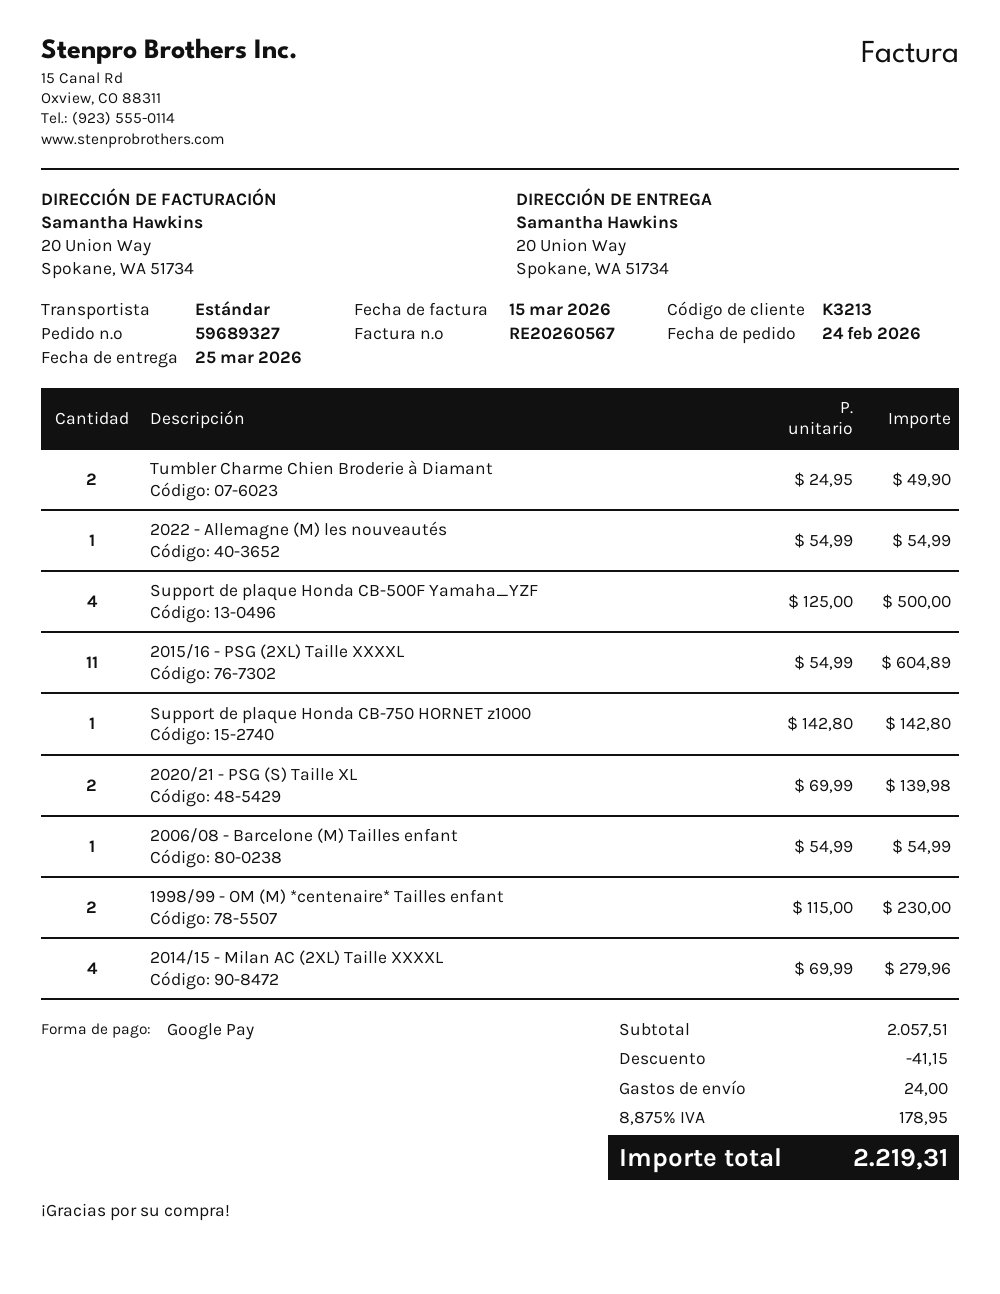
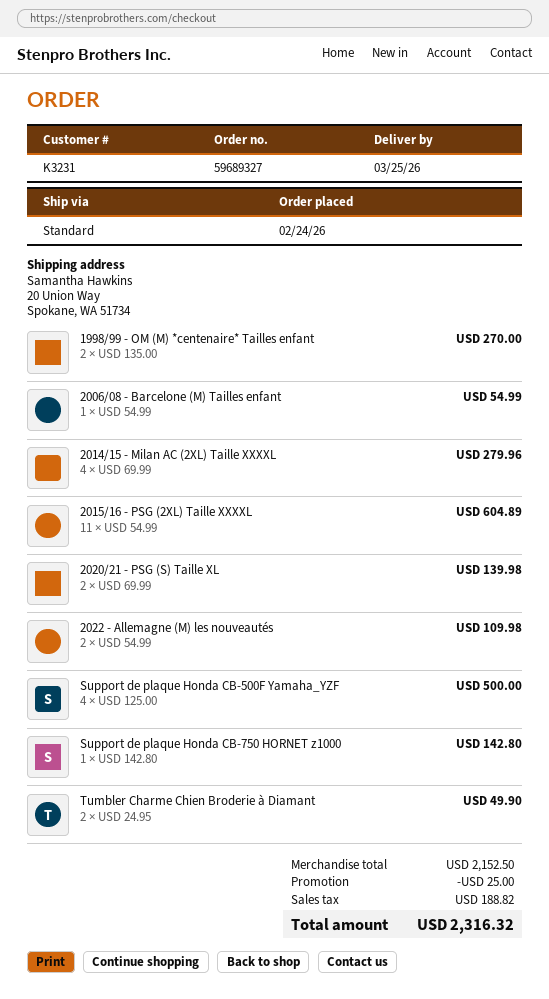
customer number: K3213 -> K3231
2022 - Allemagne (M) les nouveautés: 1 x 54.99 = 54.99 -> 2 x 54.99 = 109.98
1998/99 - OM (M) *centenaire* Tailles enfant: 2 x 115.00 = 230.00 -> 2 x 135.00 = 270.00
subtotal: 2057.51 -> 2152.50
discount: 41.15 -> 25.00
shipping: 24.00 -> none
tax: 178.95 -> 188.82
total: 2219.31 -> 2316.32

